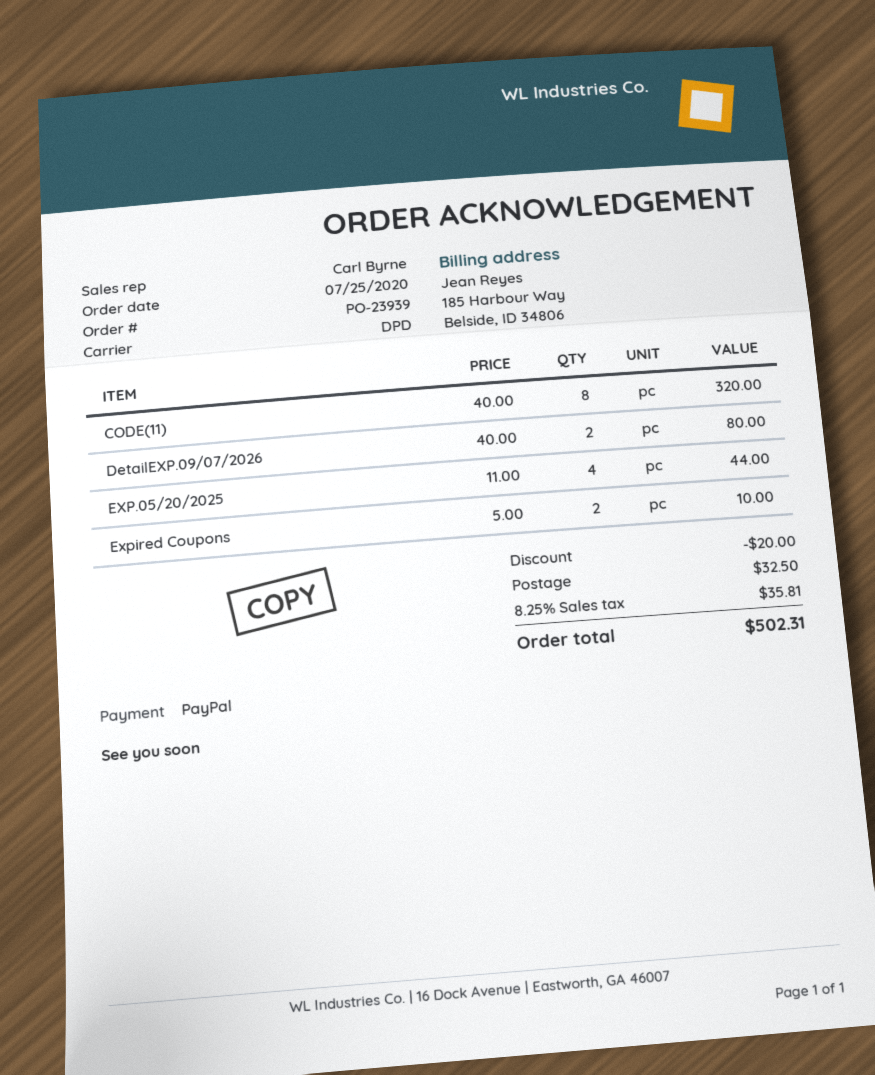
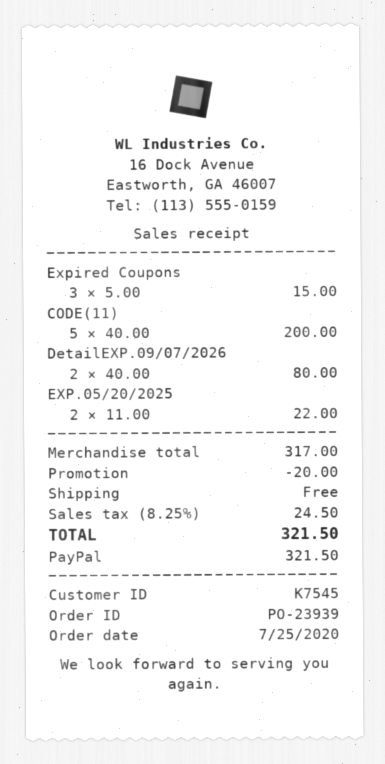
CODE(11): 8 x 40.00 = 320.00 -> 5 x 40.00 = 200.00
EXP.05/20/2025: 4 x 11.00 = 44.00 -> 2 x 11.00 = 22.00
Expired Coupons: 2 x 5.00 = 10.00 -> 3 x 5.00 = 15.00
shipping: 32.50 -> 0.00
tax: 8.25% = 35.81 -> 8.25% = 24.50
total: 502.31 -> 321.50

